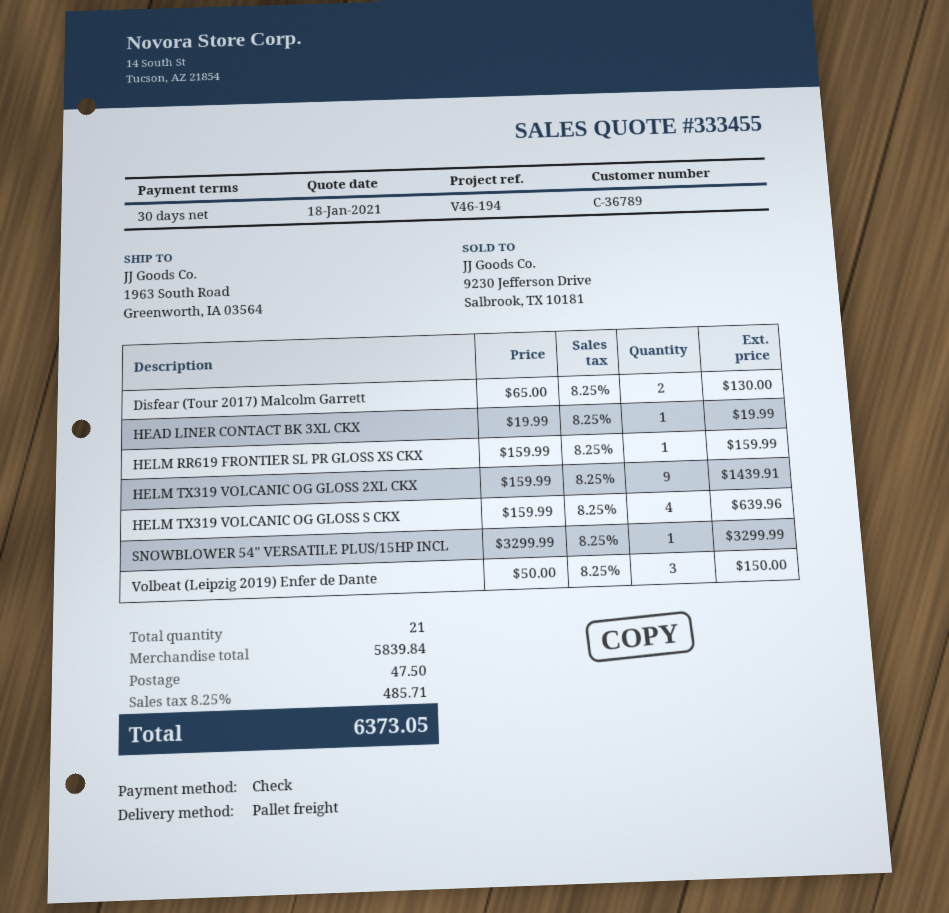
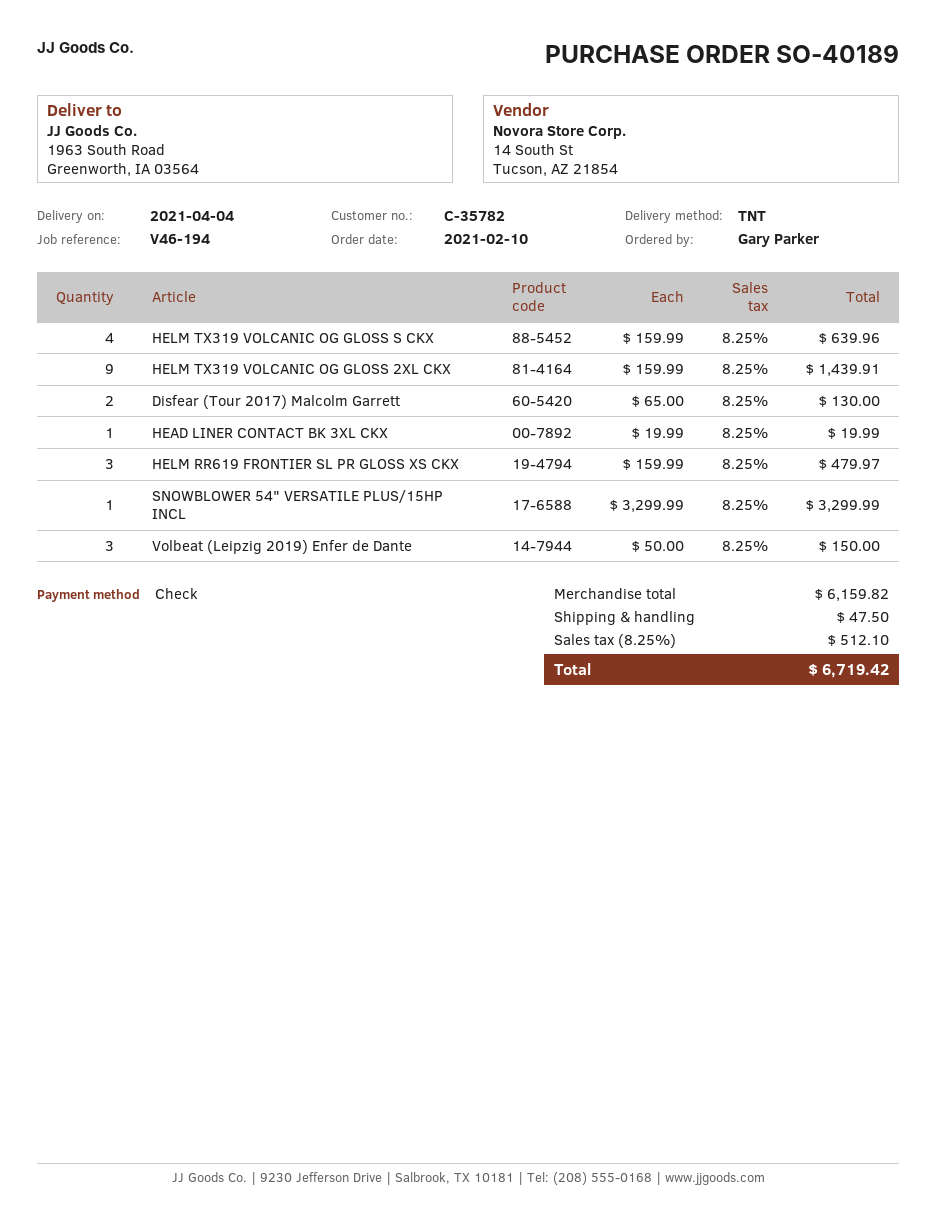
customer number: C-36789 -> C-35782
shipping method: pallet freight -> TNT
HELM RR619 FRONTIER SL PR GLOSS XS CKX: 1 x 159.99 = 159.99 -> 3 x 159.99 = 479.97
subtotal: 5839.84 -> 6159.82
tax: 8.25% = 485.71 -> 8.25% = 512.10
total: 6373.05 -> 6719.42

